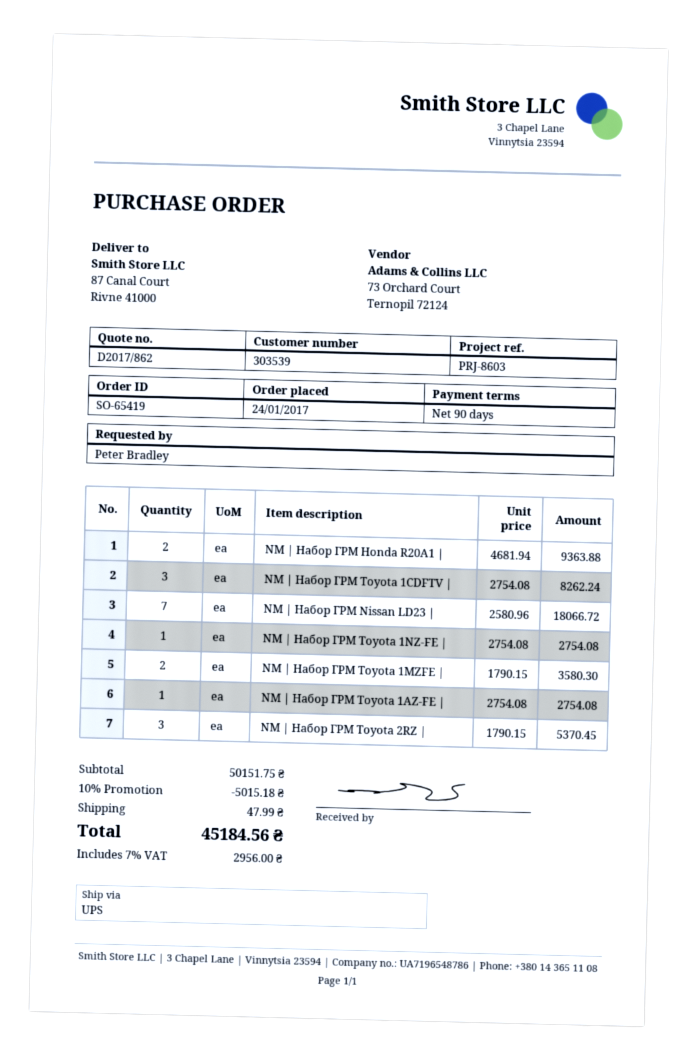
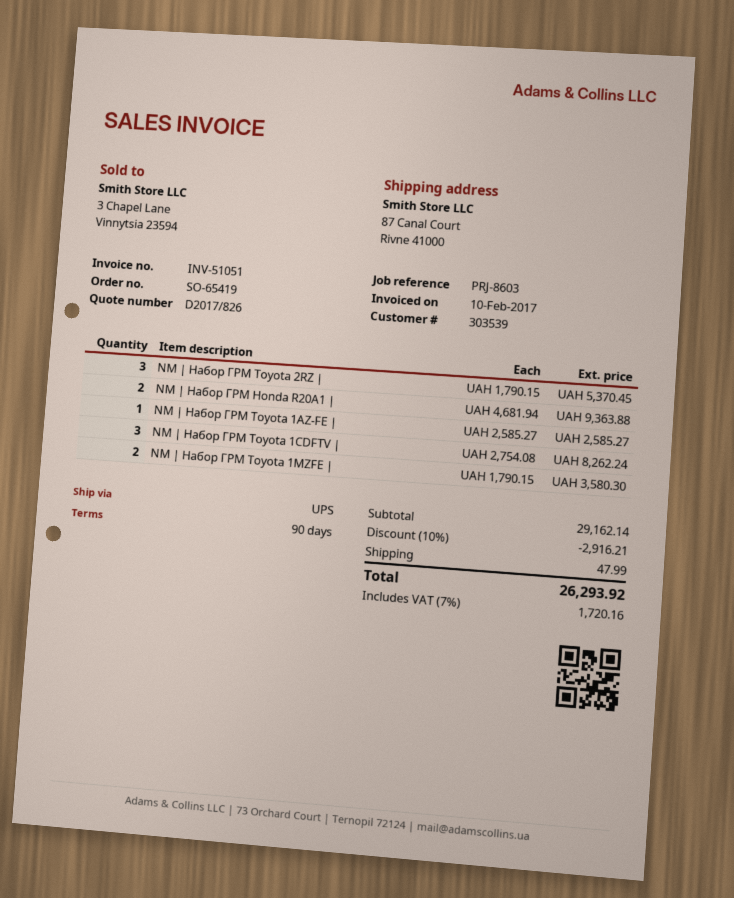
quote number: D2017/862 -> D2017/826
NM | Набор ГРМ Nissan LD23 |: 7 x 2580.96 = 18066.72 -> none
NM | Набор ГРМ Toyota 1NZ-FE |: 1 x 2754.08 = 2754.08 -> none
NM | Набор ГРМ Toyota 1AZ-FE |: 1 x 2754.08 = 2754.08 -> 1 x 2585.27 = 2585.27
subtotal: 50151.75 -> 29162.14
discount: 10% = 5015.18 -> 10% = 2916.21
tax: 7% = 2956.00 -> 7% = 1720.16
total: 45184.56 -> 26293.92

